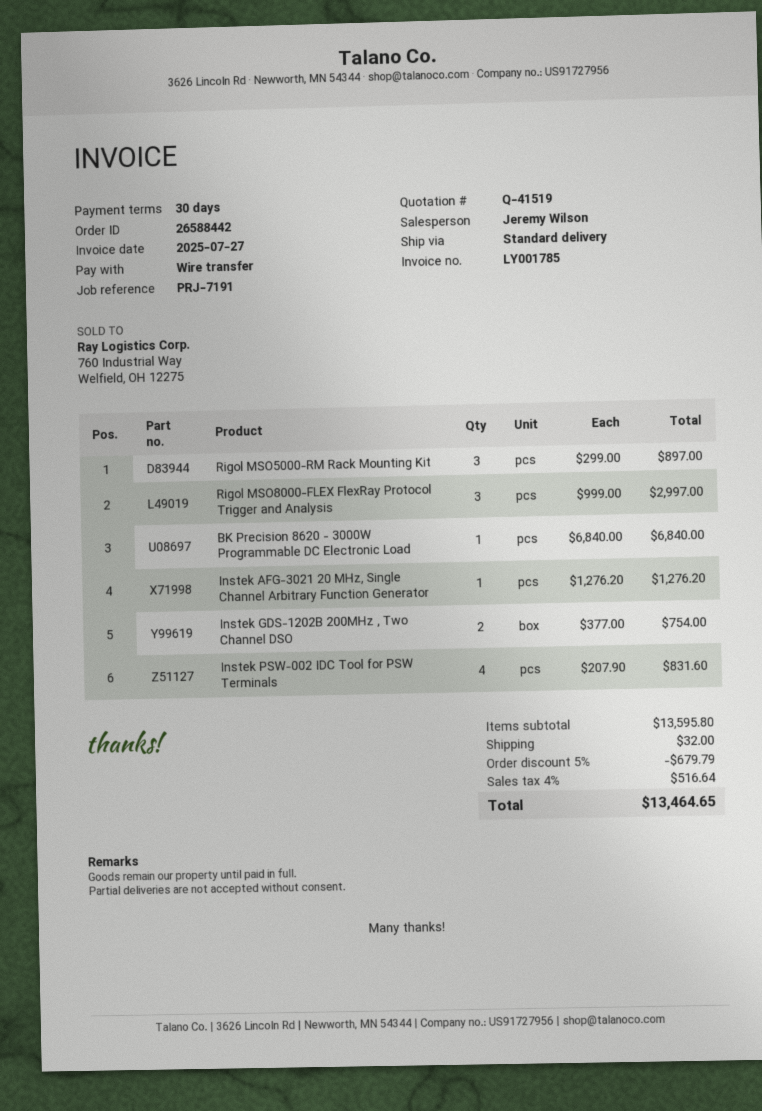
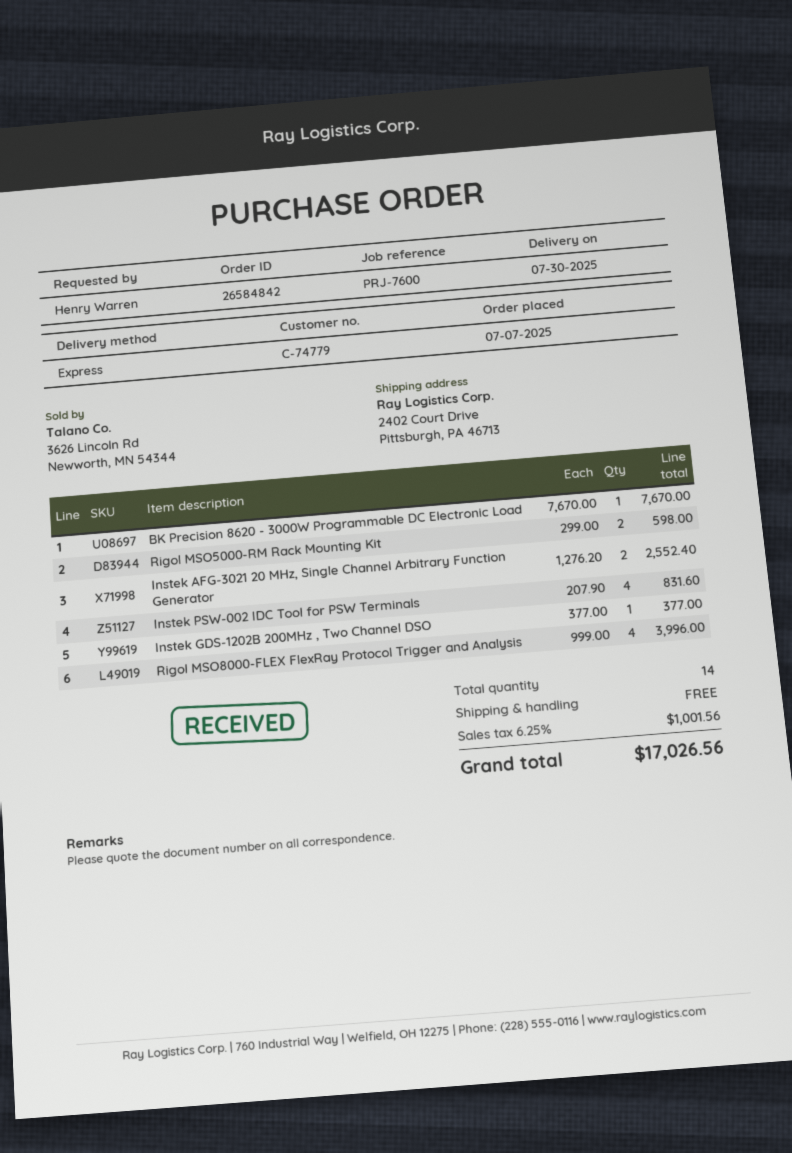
order number: 26588442 -> 26584842
reference: PRJ-7191 -> PRJ-7600
shipping method: standard -> express
Rigol MSO5000-RM Rack Mounting Kit: 3 x 299.00 = 897.00 -> 2 x 299.00 = 598.00
Rigol MSO8000-FLEX FlexRay Protocol Trigger and Analysis: 3 x 999.00 = 2997.00 -> 4 x 999.00 = 3996.00
BK Precision 8620 - 3000W Programmable DC Electronic Load: 1 x 6840.00 = 6840.00 -> 1 x 7670.00 = 7670.00
Instek AFG-3021 20 MHz, Single Channel Arbitrary Function Generator: 1 x 1276.20 = 1276.20 -> 2 x 1276.20 = 2552.40
Instek GDS-1202B 200MHz , Two Channel DSO: 2 x 377.00 = 754.00 -> 1 x 377.00 = 377.00
discount: 5% = 679.79 -> none
shipping: 32.00 -> 0.00
tax: 4% = 516.64 -> 6.25% = 1001.56
total: 13464.65 -> 17026.56

